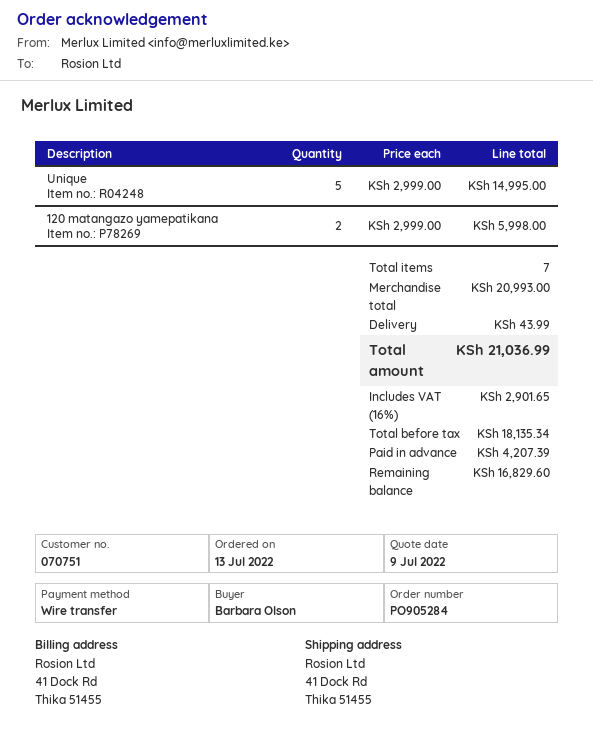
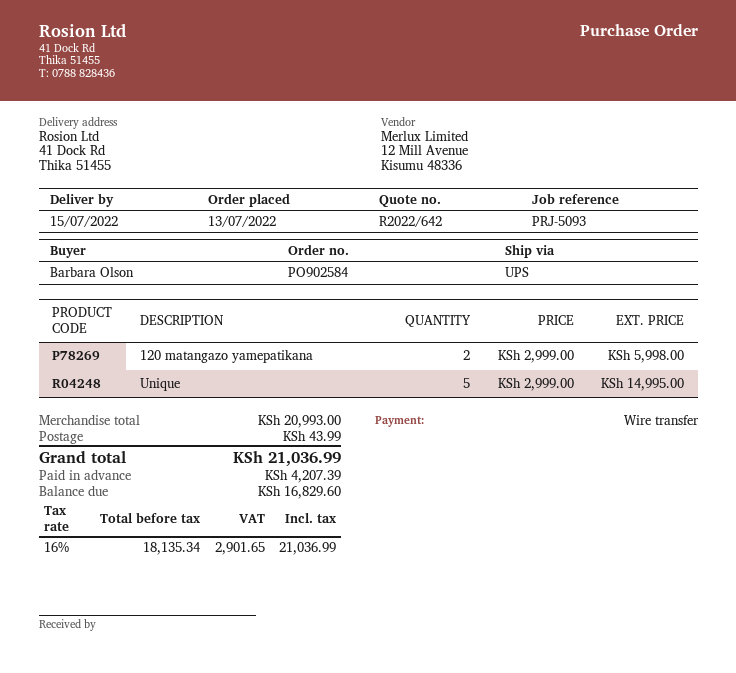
order number: PO905284 -> PO902584

